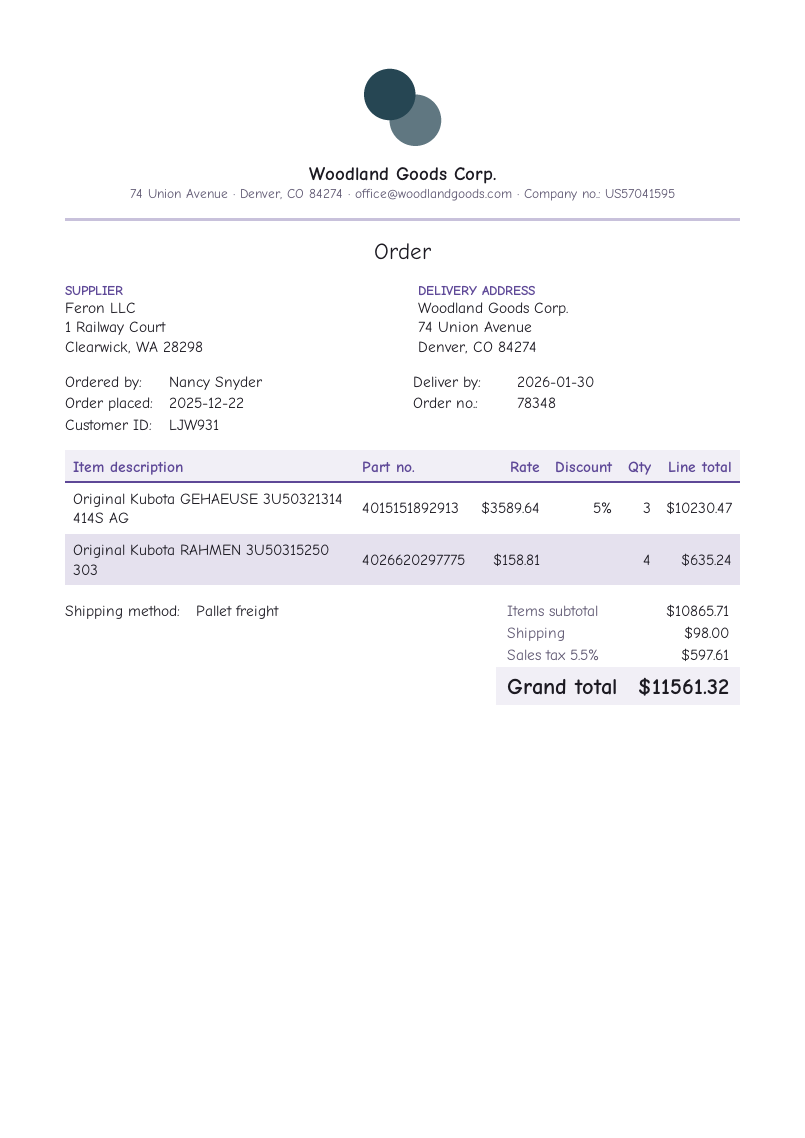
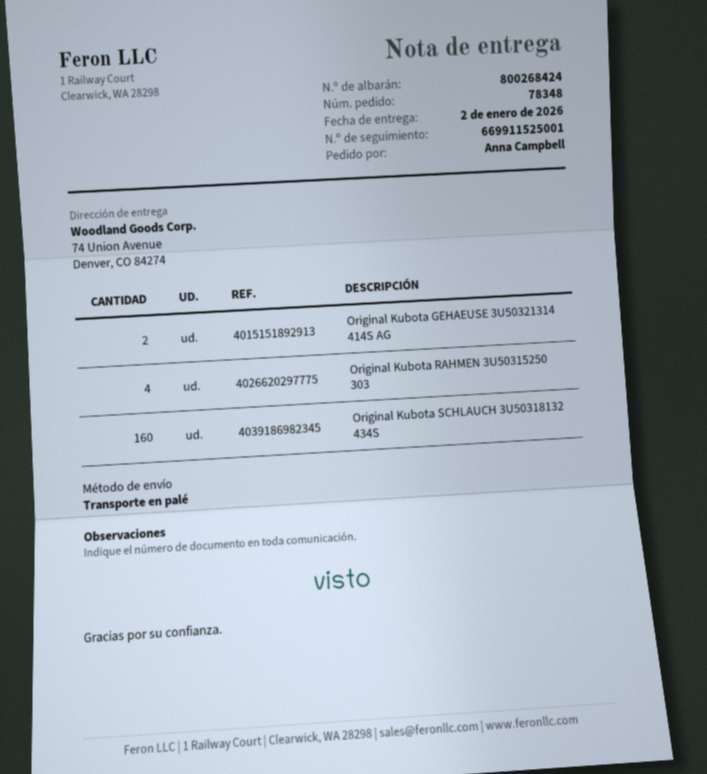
delivery date: 2026-01-30 -> 2026-01-02
ordered by: Nancy Snyder -> Anna Campbell
Original Kubota GEHAEUSE 3U50321314 414S AG: 3 -> 2
Original Kubota SCHLAUCH 3U50318132 434S: none -> 160

